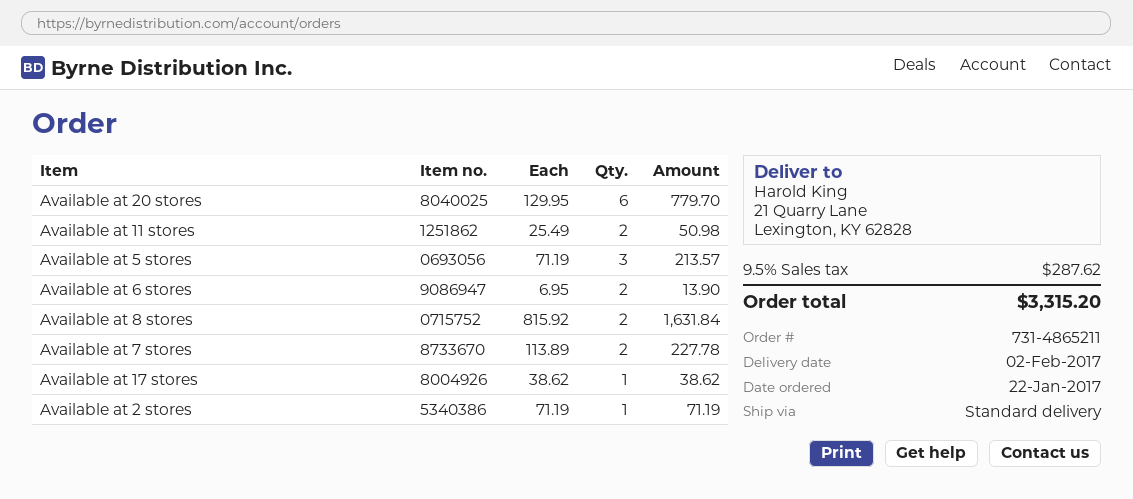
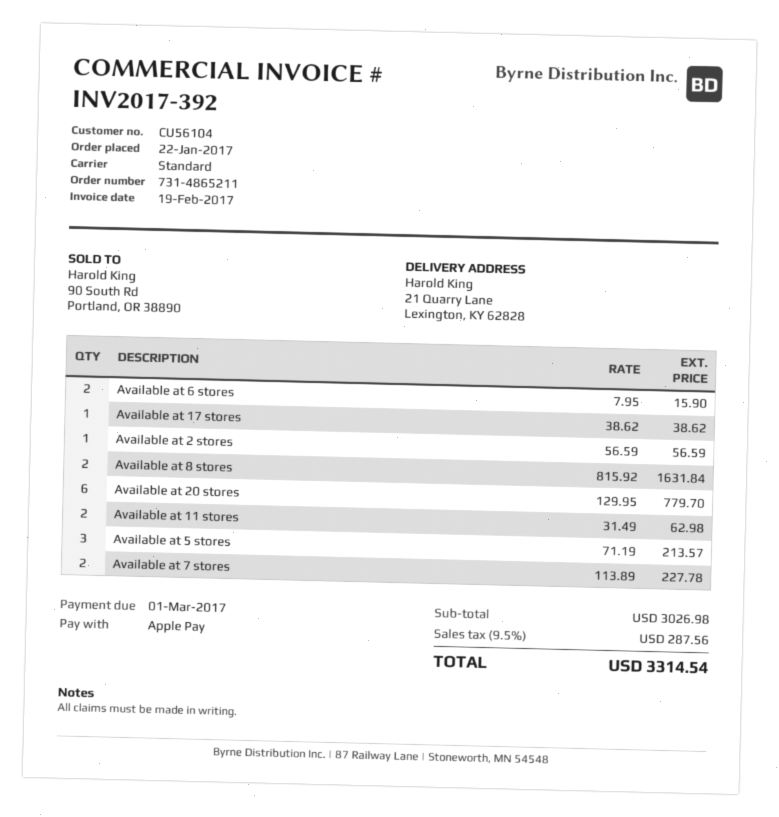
Available at 11 stores: 2 x 25.49 = 50.98 -> 2 x 31.49 = 62.98
Available at 6 stores: 2 x 6.95 = 13.90 -> 2 x 7.95 = 15.90
Available at 2 stores: 1 x 71.19 = 71.19 -> 1 x 56.59 = 56.59
tax: 9.5% = 287.62 -> 9.5% = 287.56
total: 3315.20 -> 3314.54

